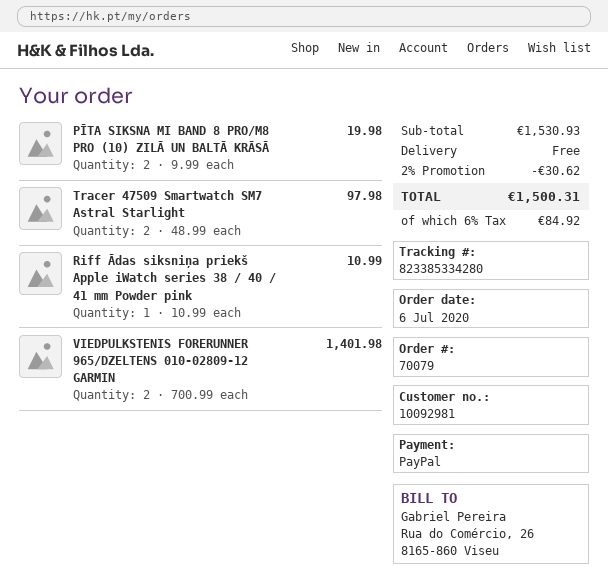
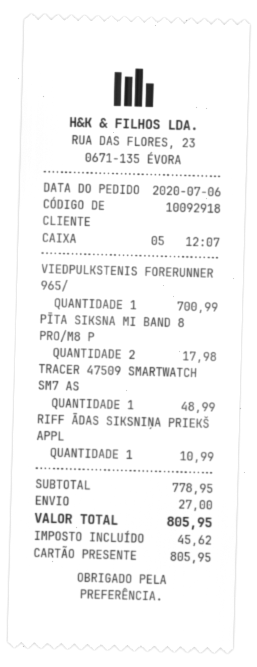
customer number: 10092981 -> 10092918
payment method: PayPal -> gift card
PĪTA SIKSNA MI BAND 8 PRO/M8 PRO (10) ZILĀ UN BALTĀ KRĀSĀ: 2 for 19.98 -> 2 for 17.98
Tracer 47509 Smartwatch SM7 Astral Starlight: 2 for 97.98 -> 1 for 48.99
VIEDPULKSTENIS FORERUNNER 965/DZELTENS 010-02809-12 GARMIN: 2 for 1401.98 -> 1 for 700.99
subtotal: 1530.93 -> 778.95
discount: 2% = 30.62 -> none
shipping: 0.00 -> 27.00
tax: 84.92 -> 45.62
total: 1500.31 -> 805.95

